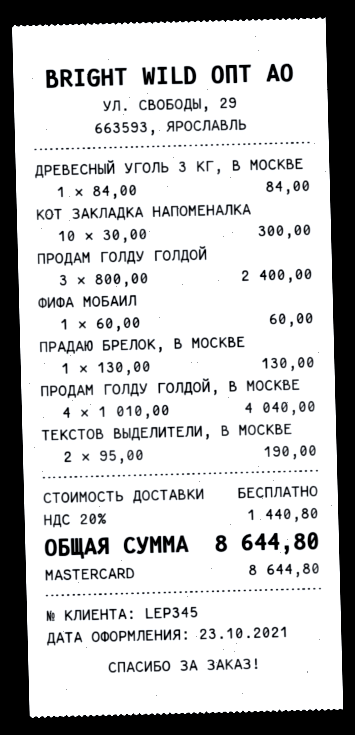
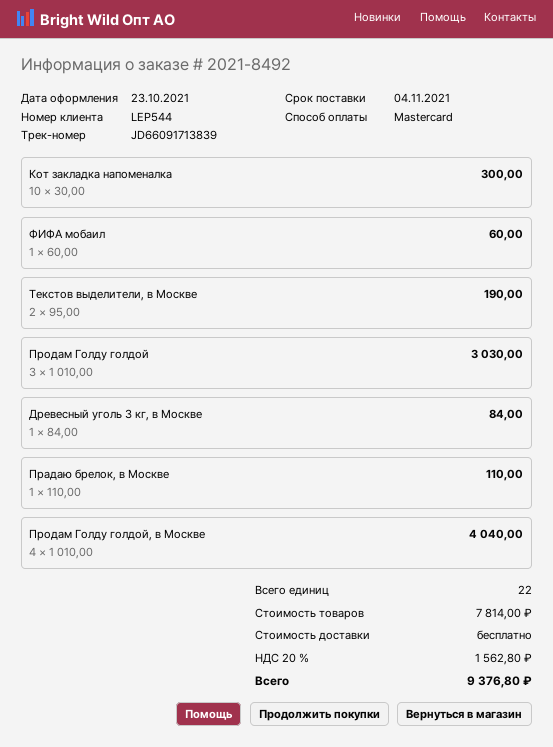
customer number: LEP345 -> LEP544
ПРОДАМ ГОЛДУ ГОЛДОЙ: 3 x 800.00 = 2400.00 -> 3 x 1010.00 = 3030.00
ПРАДАЮ БРЕЛОК, В МОСКВЕ: 1 x 130.00 = 130.00 -> 1 x 110.00 = 110.00
tax: 20% = 1440.80 -> 20% = 1562.80
total: 8644.80 -> 9376.80

